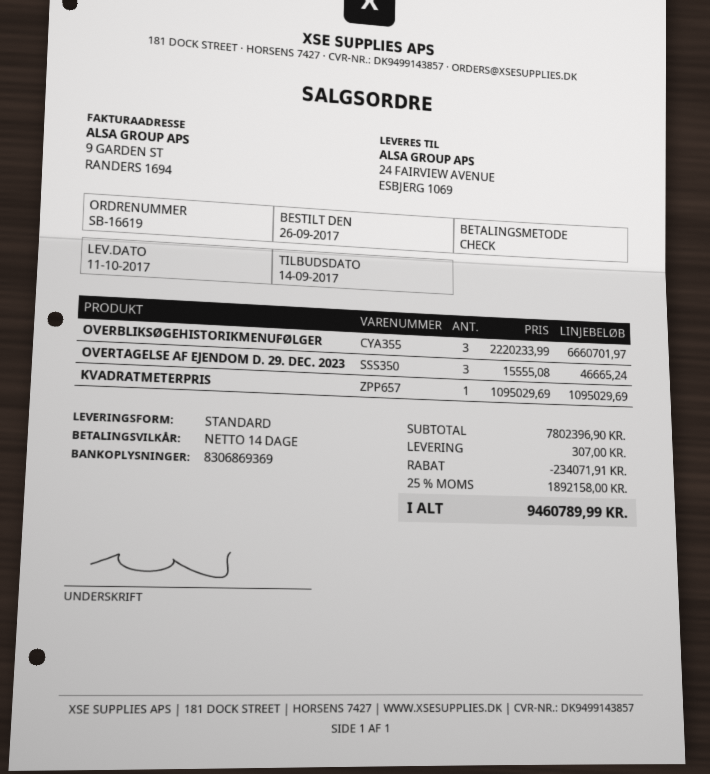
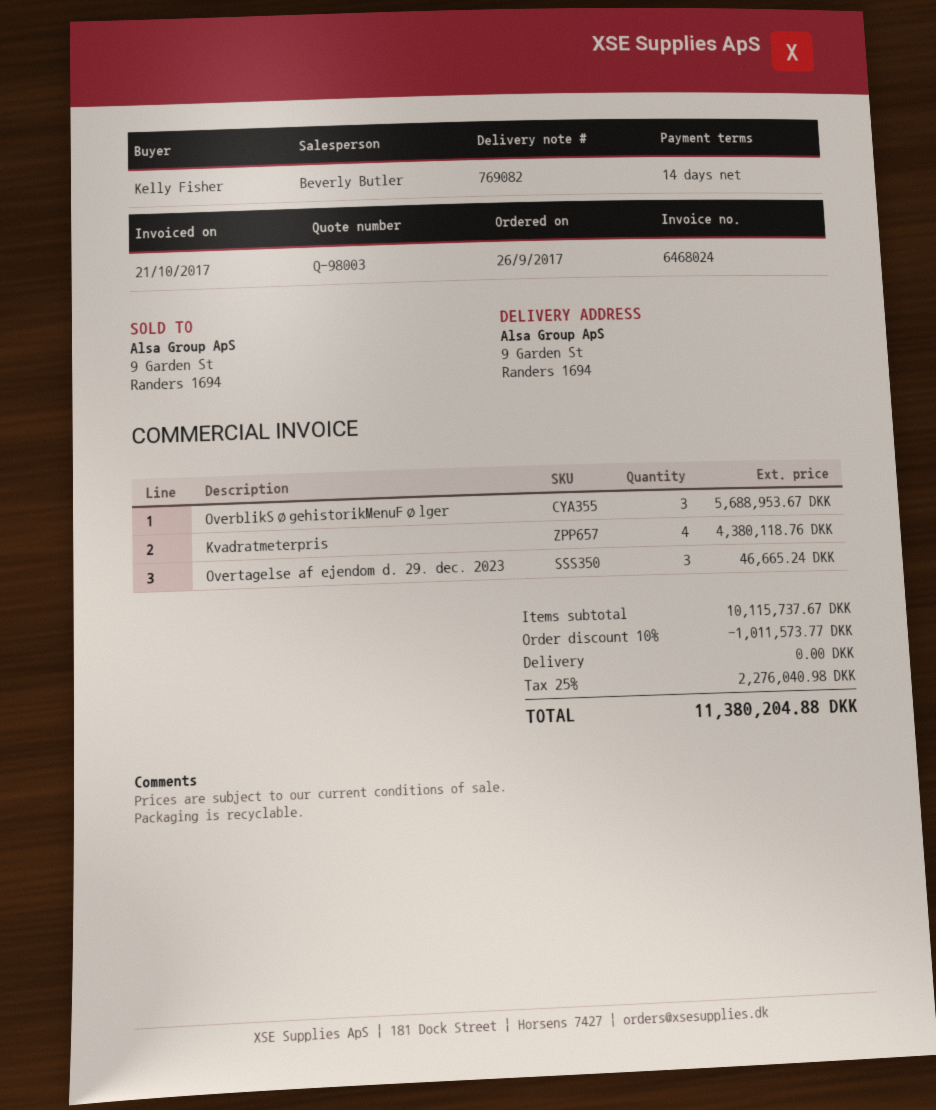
ship to: 24 FAIRVIEW AVENUE, ESBJERG 1069 -> 9 Garden St, Randers 1694
OVERBLIKSØGEHISTORIKMENUFØLGER: 3 for 6660701.97 -> 3 for 5688953.67
KVADRATMETERPRIS: 1 for 1095029.69 -> 4 for 4380118.76
subtotal: 7802396.90 -> 10115737.67
discount: 234071.91 -> 1011573.77
shipping: 307.00 -> 0.00
tax: 25% = 1892158.00 -> 25% = 2276040.98
total: 9460789.99 -> 11380204.88

